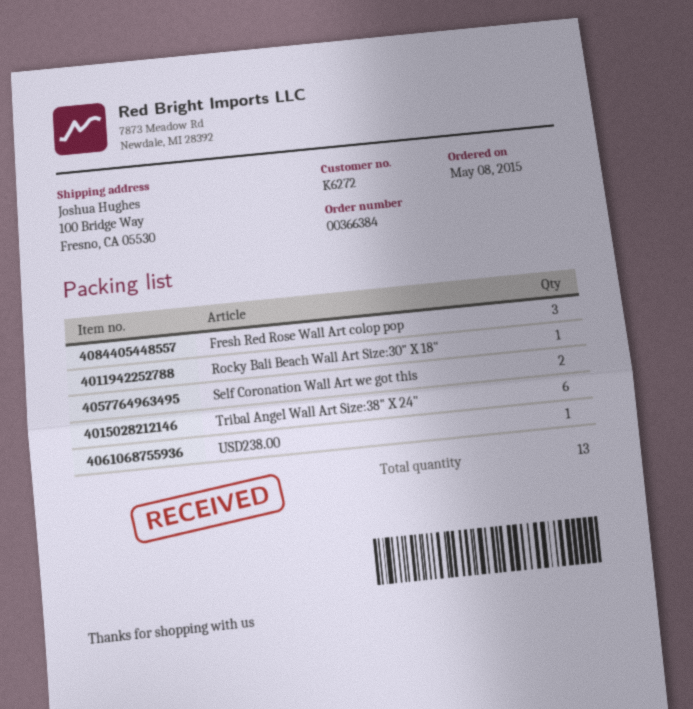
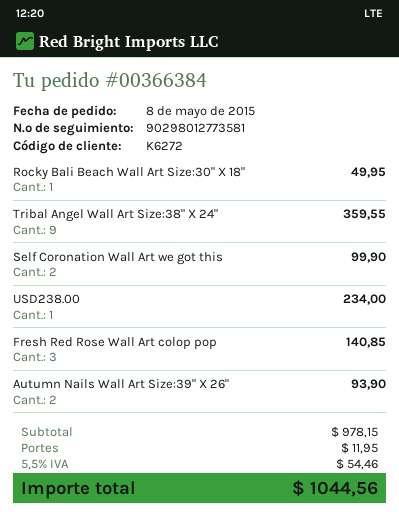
Tribal Angel Wall Art Size:38" X 24": 6 -> 9
Autumn Nails Wall Art Size:39" X 26": none -> 2

